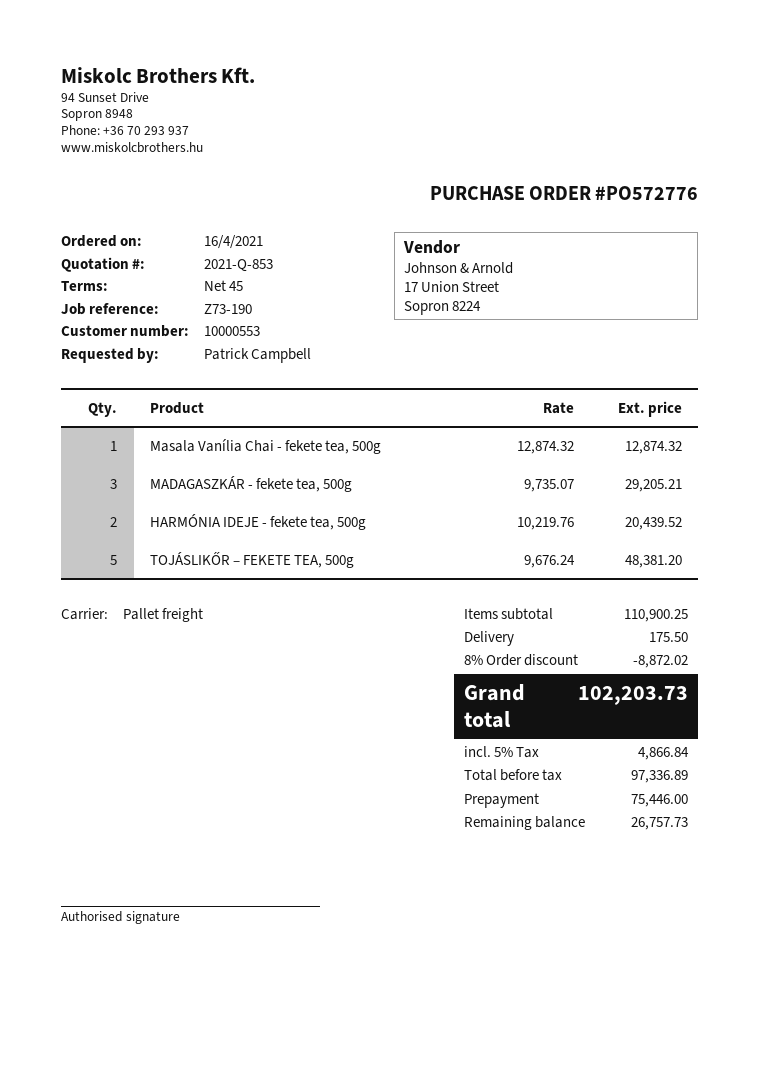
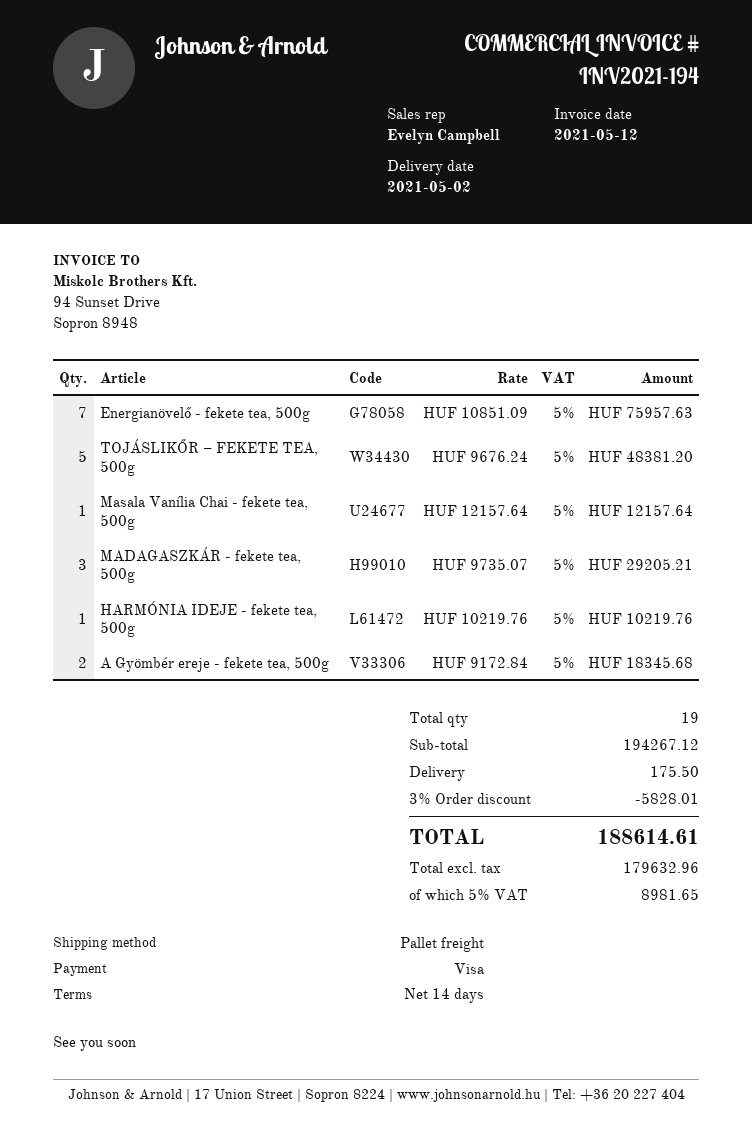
payment terms: 45 days -> 14 days
Masala Vanília Chai - fekete tea, 500g: 1 x 12874.32 = 12874.32 -> 1 x 12157.64 = 12157.64
HARMÓNIA IDEJE - fekete tea, 500g: 2 x 10219.76 = 20439.52 -> 1 x 10219.76 = 10219.76
Energianövelő - fekete tea, 500g: none -> 7 x 10851.09 = 75957.63
A Gyömbér ereje - fekete tea, 500g: none -> 2 x 9172.84 = 18345.68
subtotal: 110900.25 -> 194267.12
discount: 8% = 8872.02 -> 3% = 5828.01
net: 97336.89 -> 179632.96
tax: 5% = 4866.84 -> 5% = 8981.65
total: 102203.73 -> 188614.61

